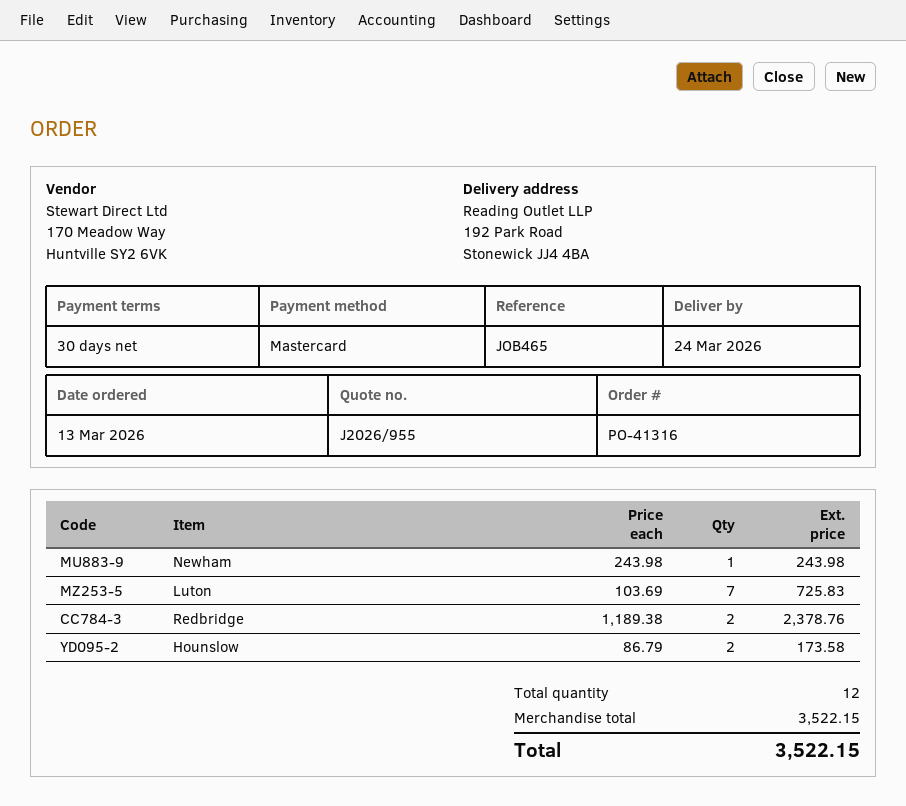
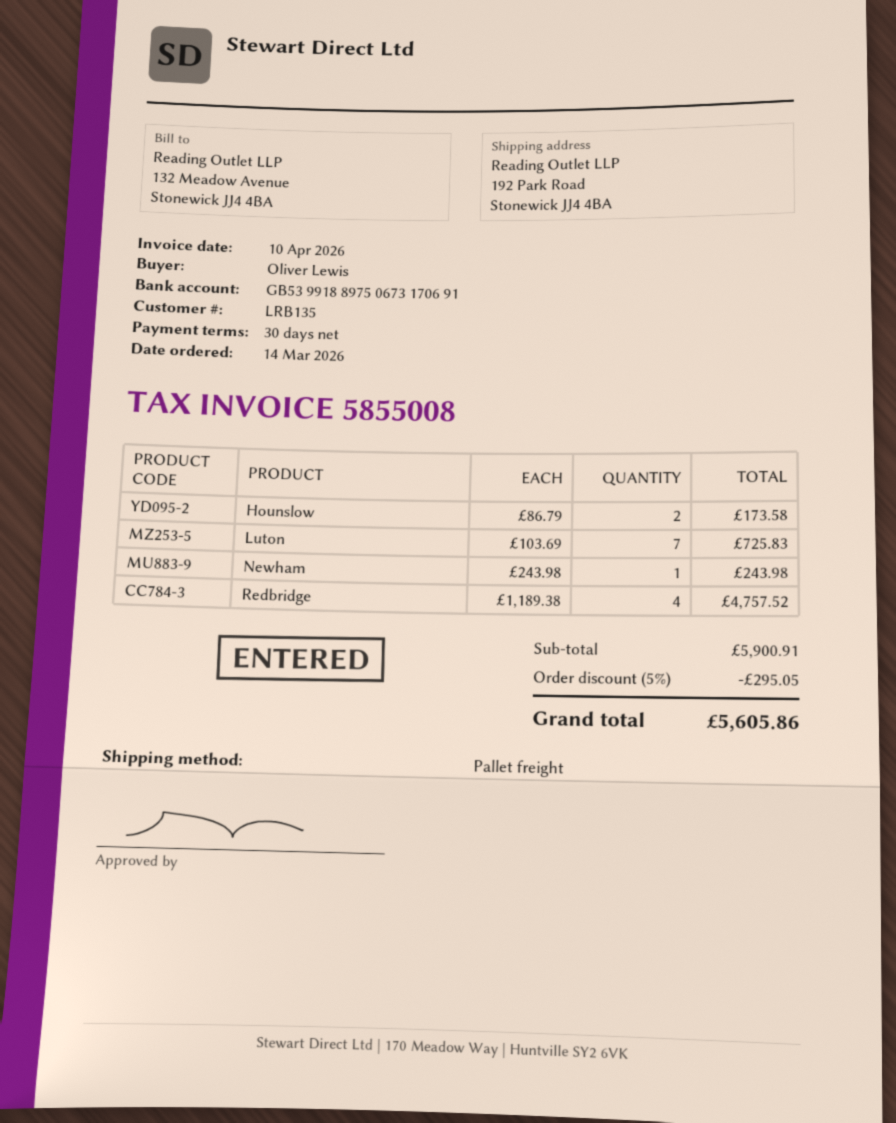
order date: 2026-03-13 -> 2026-03-14
Redbridge: 2 x 1189.38 = 2378.76 -> 4 x 1189.38 = 4757.52
subtotal: 3522.15 -> 5900.91
discount: none -> 5% = 295.05
total: 3522.15 -> 5605.86

